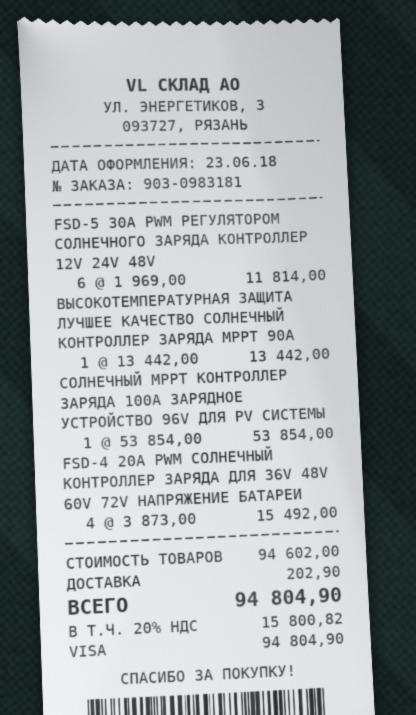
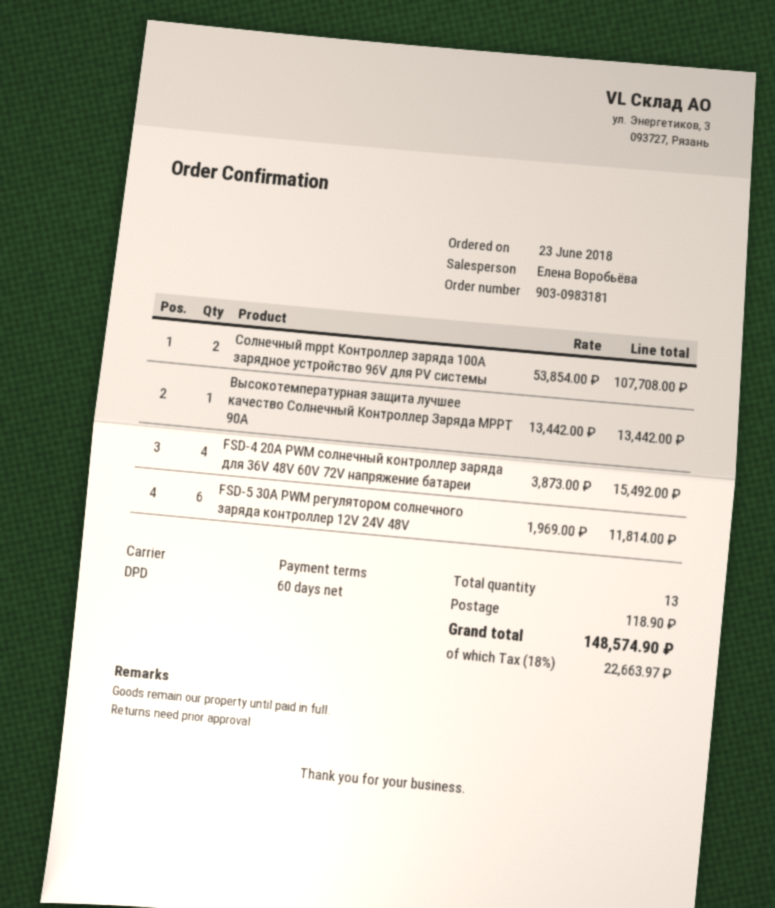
СОЛНЕЧНЫЙ MPPT КОНТРОЛЛЕР ЗАРЯДА 100A ЗАРЯДНОЕ УСТРОЙСТВО 96V ДЛЯ PV СИСТЕМЫ: 1 x 53854.00 = 53854.00 -> 2 x 53854.00 = 107708.00
shipping: 202.90 -> 118.90
tax: 20% = 15800.82 -> 18% = 22663.97
total: 94804.90 -> 148574.90

